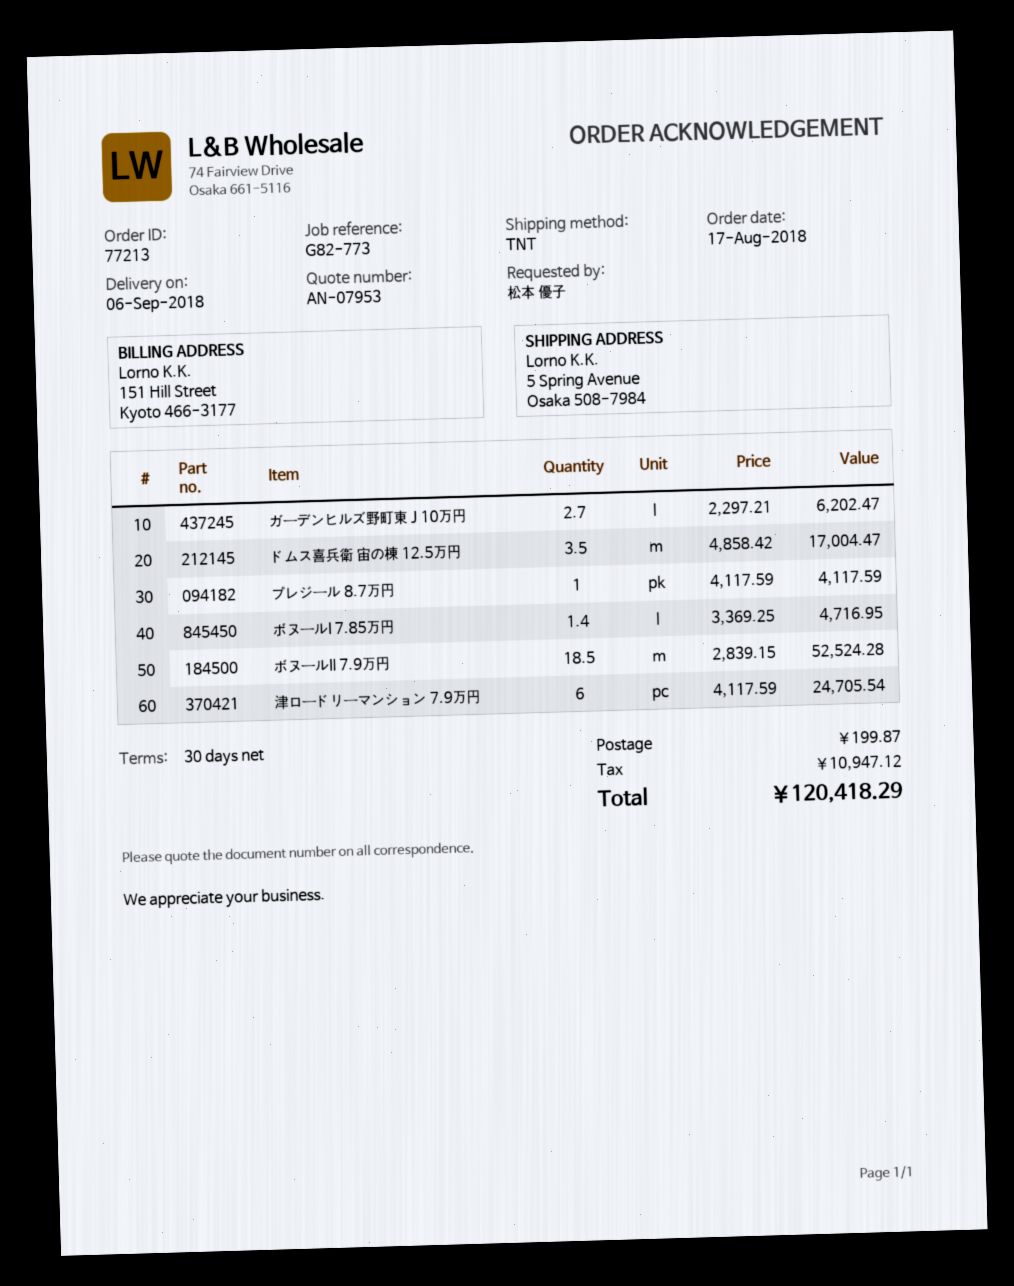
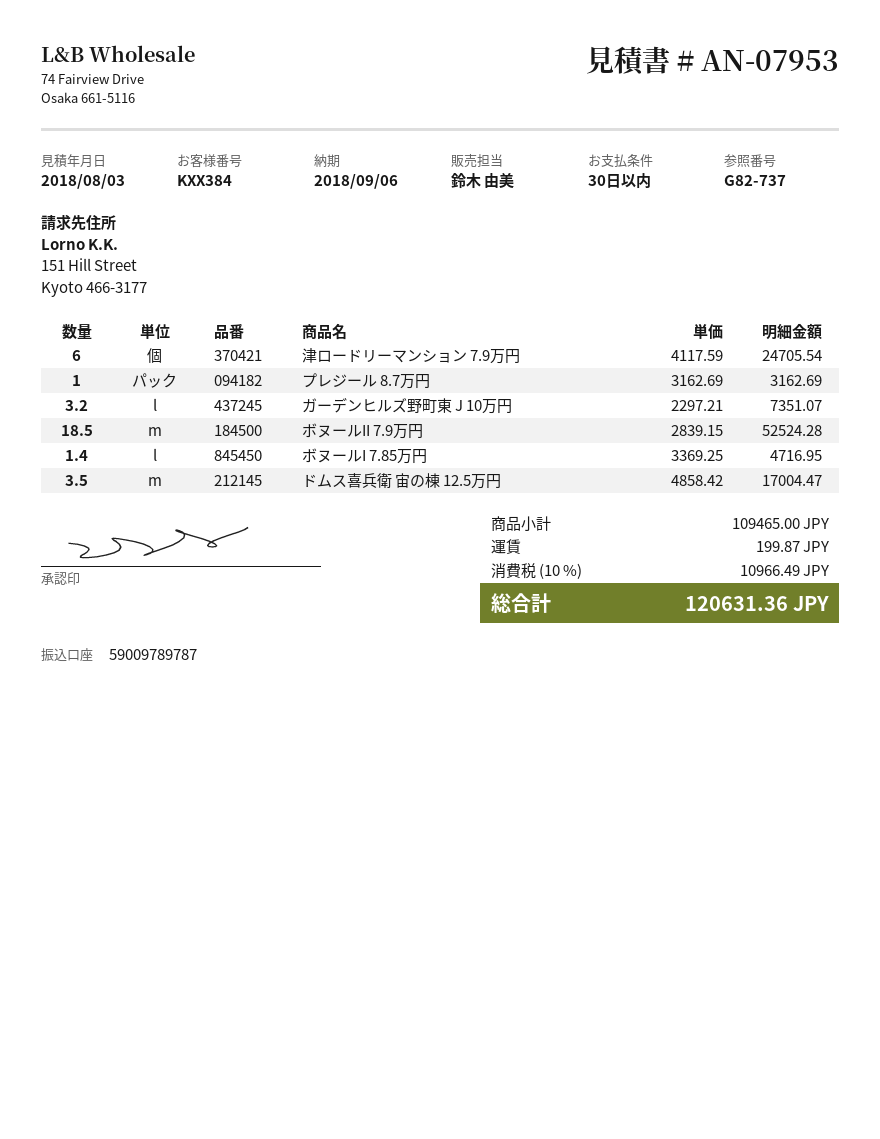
reference: G82-773 -> G82-737
ガーデンヒルズ野町東 J 10万円: 2.7 x 2297.21 = 6202.47 -> 3.2 x 2297.21 = 7351.07
プレジール 8.7万円: 1 x 4117.59 = 4117.59 -> 1 x 3162.69 = 3162.69
tax: 10947.12 -> 10966.49
total: 120418.29 -> 120631.36

